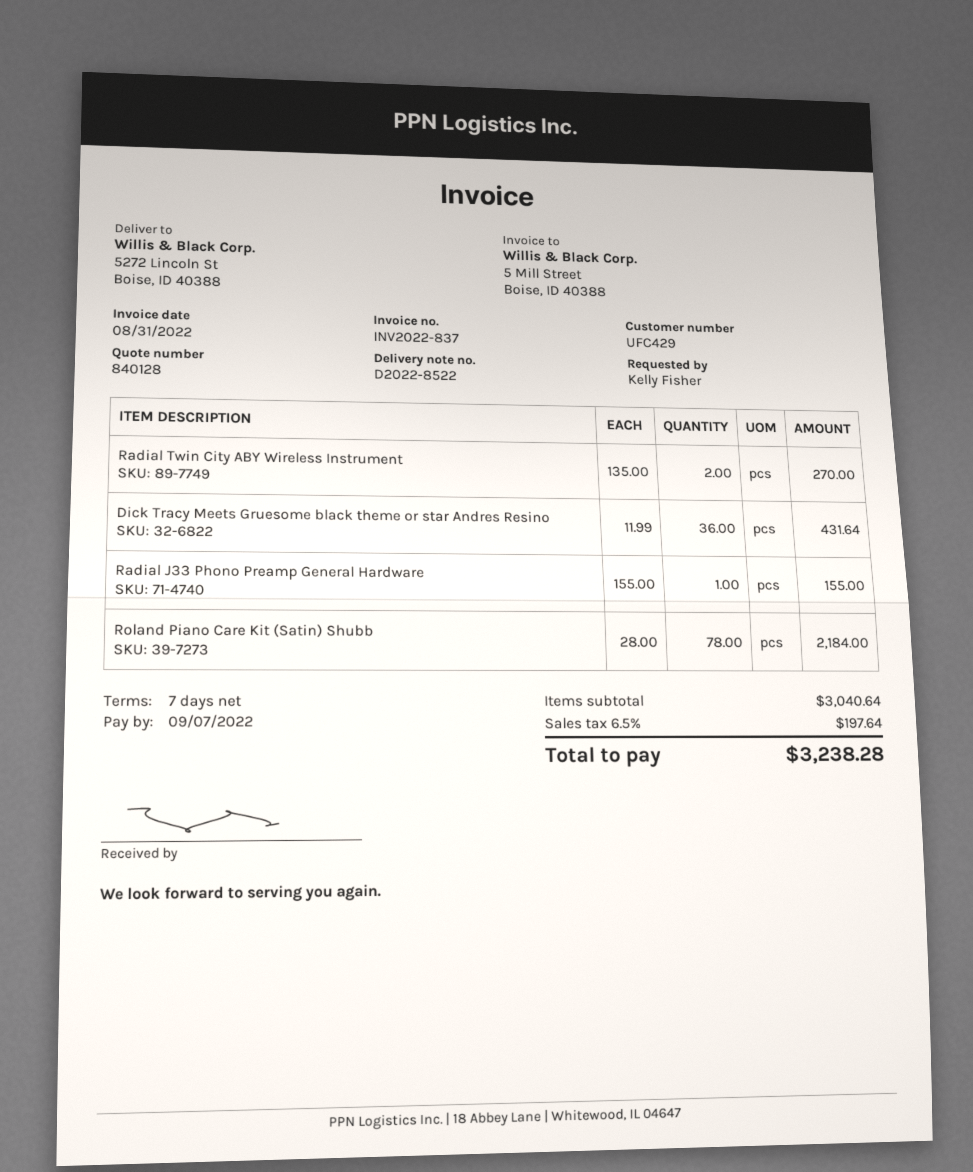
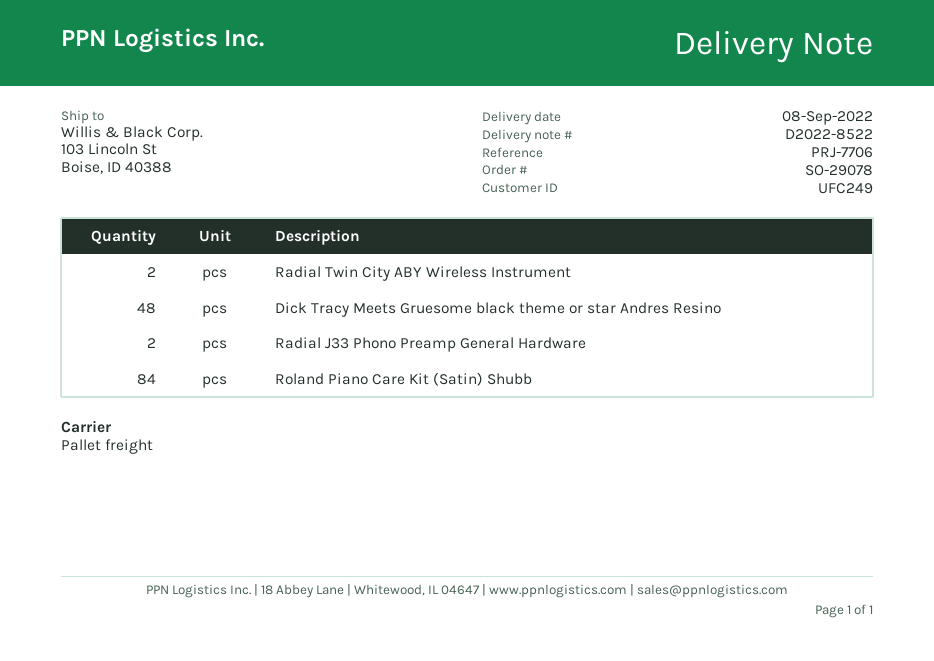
customer number: UFC429 -> UFC249
ship to: 5272 Lincoln St, Boise, ID 40388 -> 103 Lincoln St, Boise, ID 40388
Dick Tracy Meets Gruesome black theme or star Andres Resino: 36 -> 48
Radial J33 Phono Preamp General Hardware: 1 -> 2
Roland Piano Care Kit (Satin) Shubb: 78 -> 84

